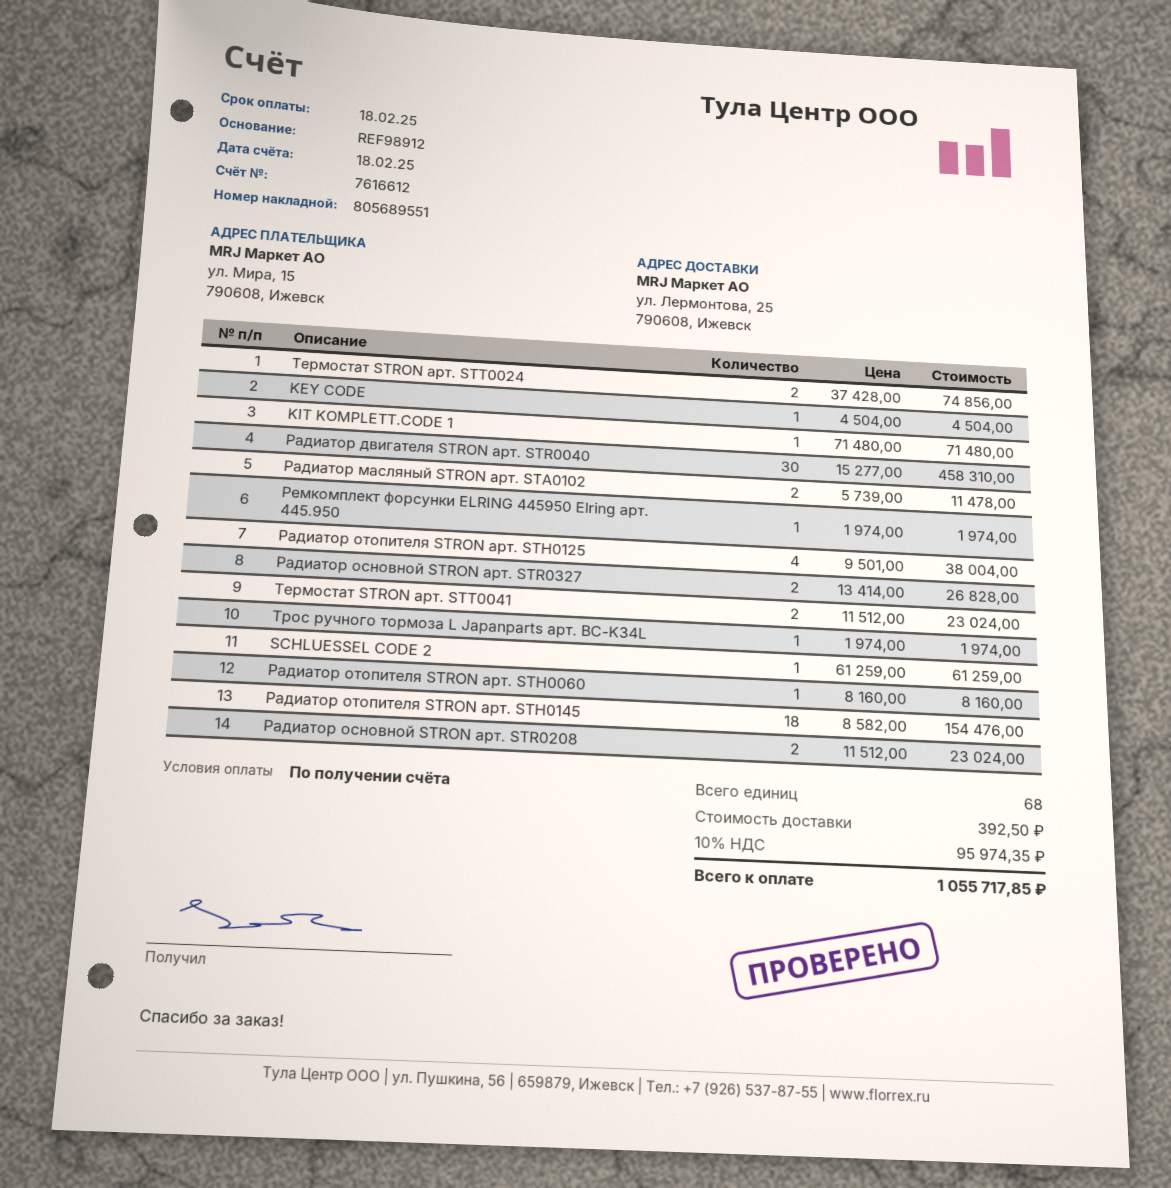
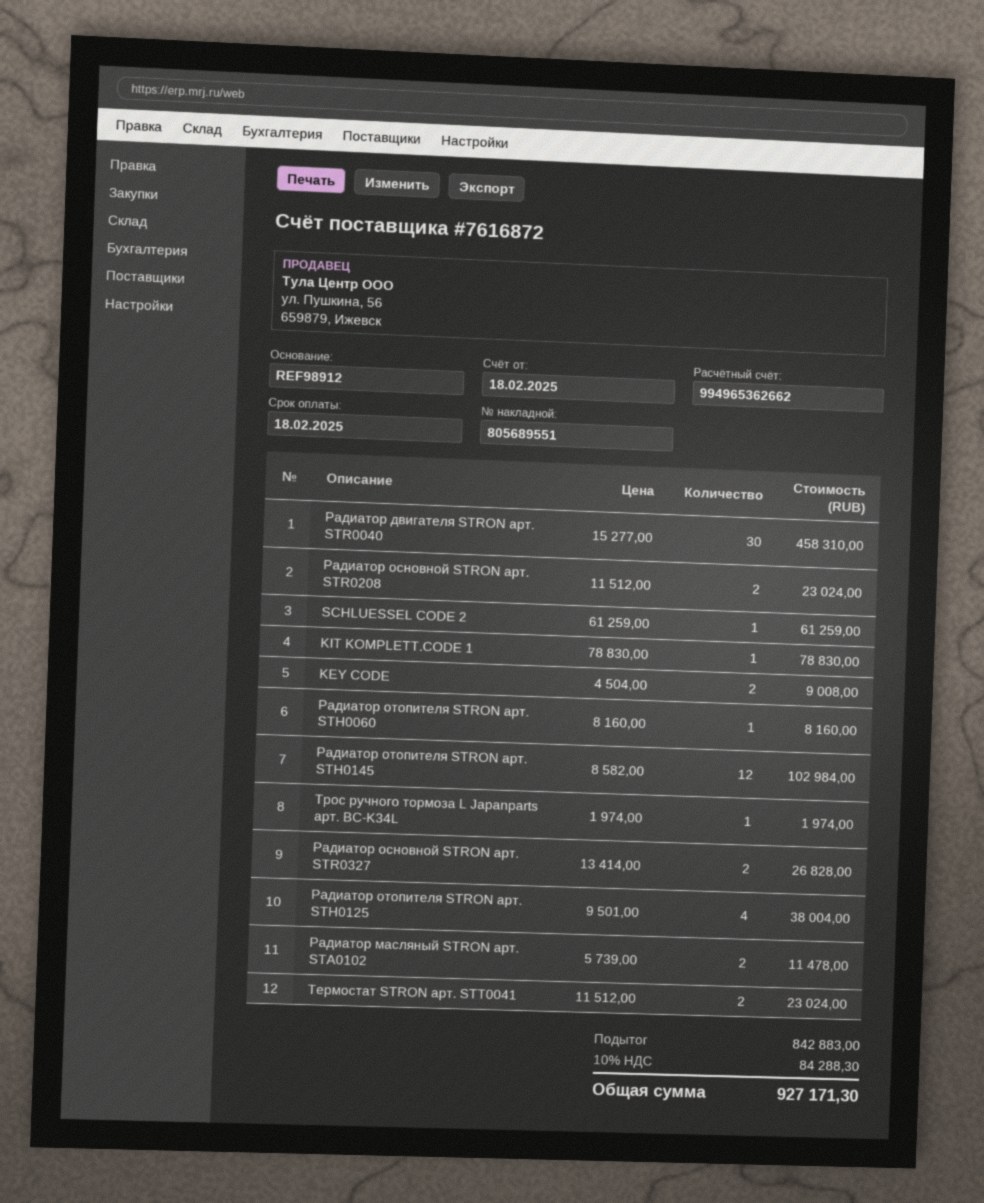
invoice number: 7616612 -> 7616872
Термостат STRON арт. STT0024: 2 x 37428.00 = 74856.00 -> none
KEY CODE: 1 x 4504.00 = 4504.00 -> 2 x 4504.00 = 9008.00
KIT KOMPLETT.CODE 1: 1 x 71480.00 = 71480.00 -> 1 x 78830.00 = 78830.00
Ремкомплект форсунки ELRING 445950 Elring арт. 445.950: 1 x 1974.00 = 1974.00 -> none
Радиатор отопителя STRON арт. STH0145: 18 x 8582.00 = 154476.00 -> 12 x 8582.00 = 102984.00
shipping: 392.50 -> none
tax: 10% = 95974.35 -> 10% = 84288.30
total: 1055717.85 -> 927171.30

